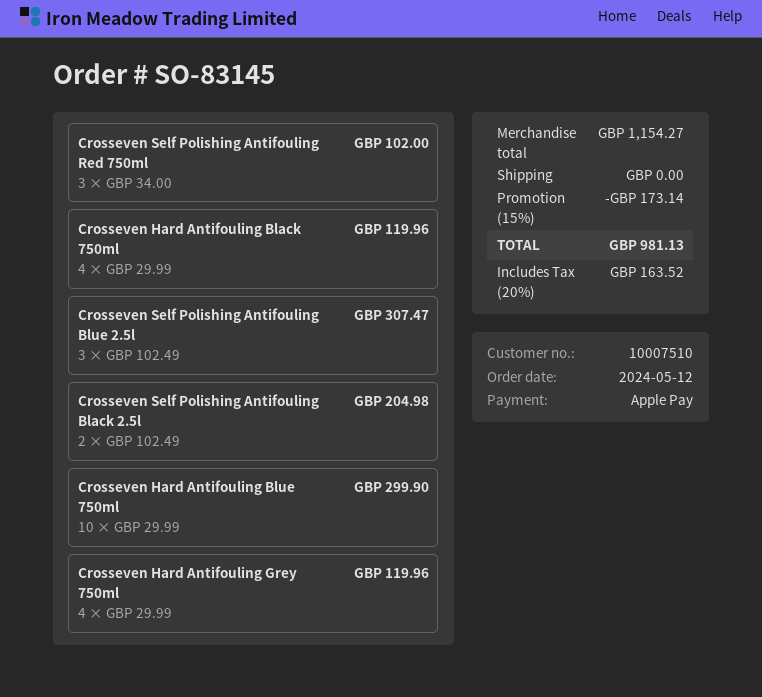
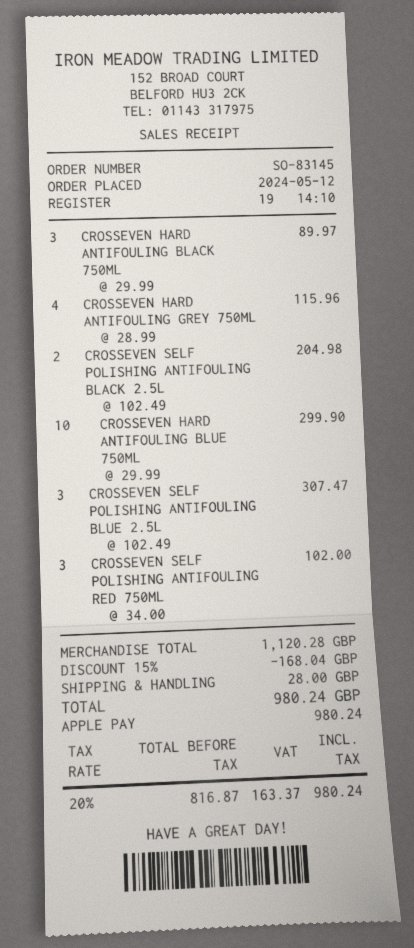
Crosseven Hard Antifouling Black 750ml: 4 x 29.99 = 119.96 -> 3 x 29.99 = 89.97
Crosseven Hard Antifouling Grey 750ml: 4 x 29.99 = 119.96 -> 4 x 28.99 = 115.96
subtotal: 1154.27 -> 1120.28
discount: 15% = 173.14 -> 15% = 168.04
shipping: 0.00 -> 28.00
tax: 20% = 163.52 -> 20% = 163.37
total: 981.13 -> 980.24

